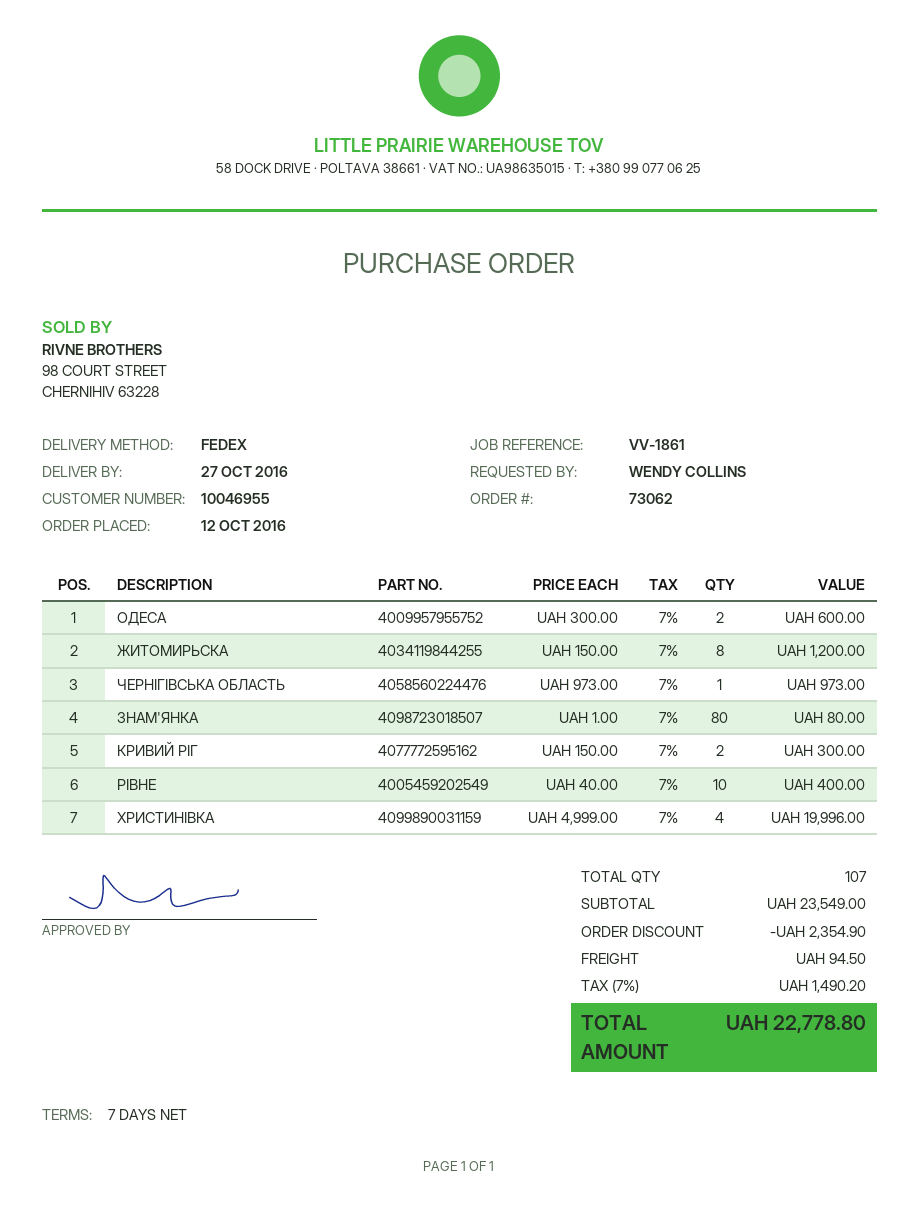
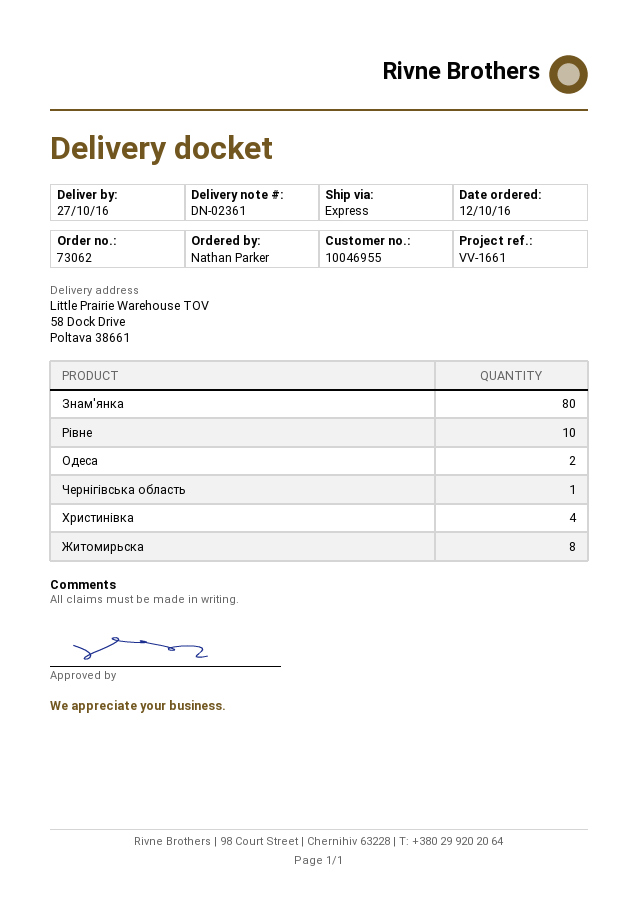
reference: VV-1861 -> VV-1661
ordered by: WENDY COLLINS -> Nathan Parker
shipping method: FedEx -> express
КРИВИЙ РІГ: 2 -> none

